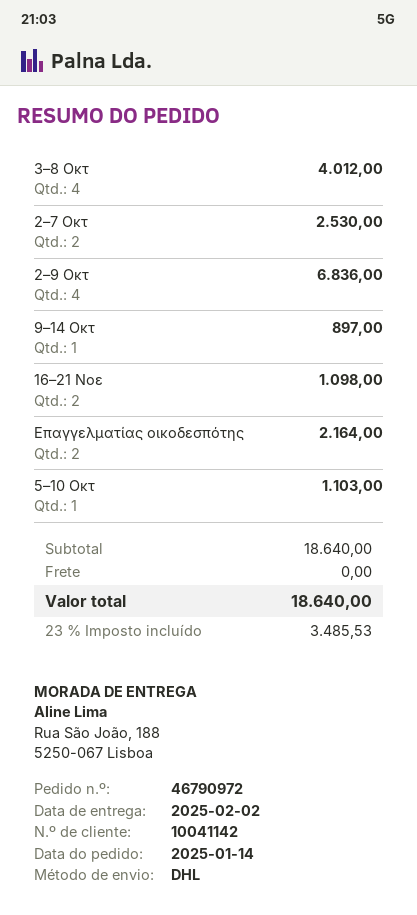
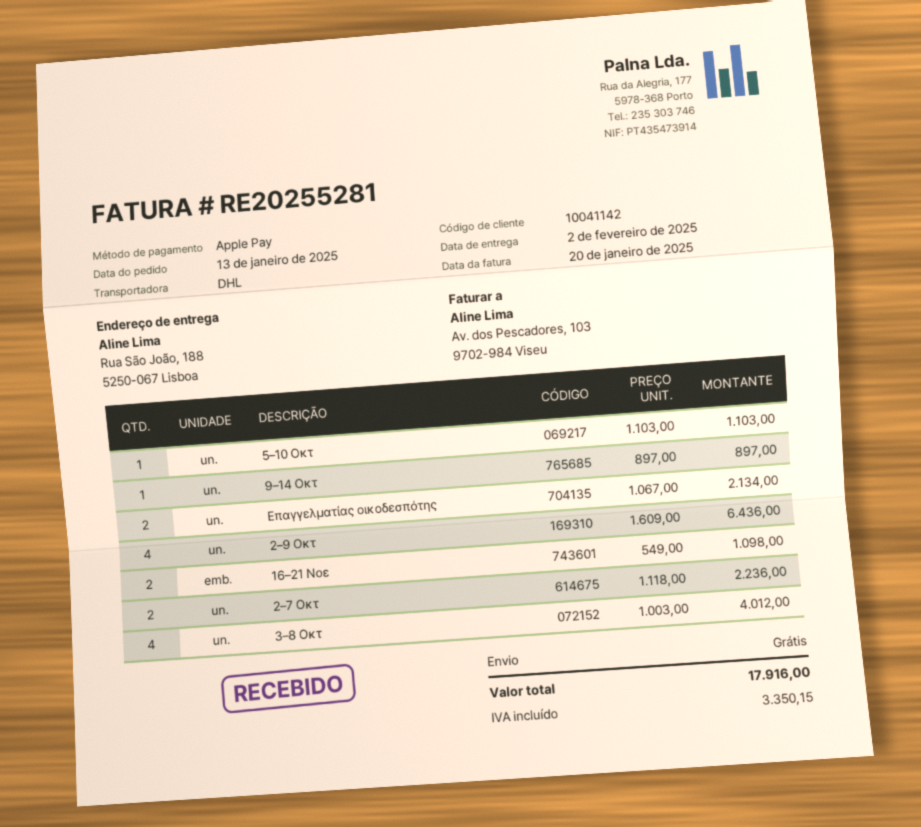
order date: 2025-01-14 -> 2025-01-13
2–7 Οκτ: 2 for 2530.00 -> 2 for 2236.00
2–9 Οκτ: 4 for 6836.00 -> 4 for 6436.00
Επαγγελματίας οικοδεσπότης: 2 for 2164.00 -> 2 for 2134.00
tax: 3485.53 -> 3350.15
total: 18640.00 -> 17916.00

